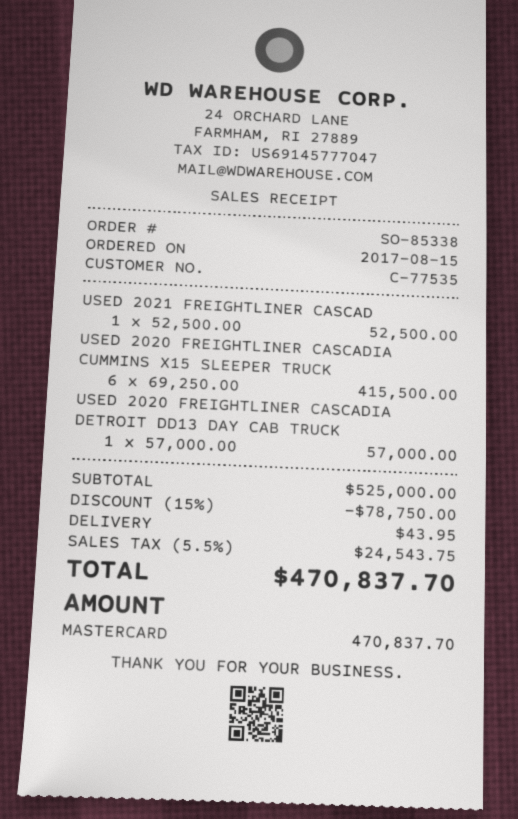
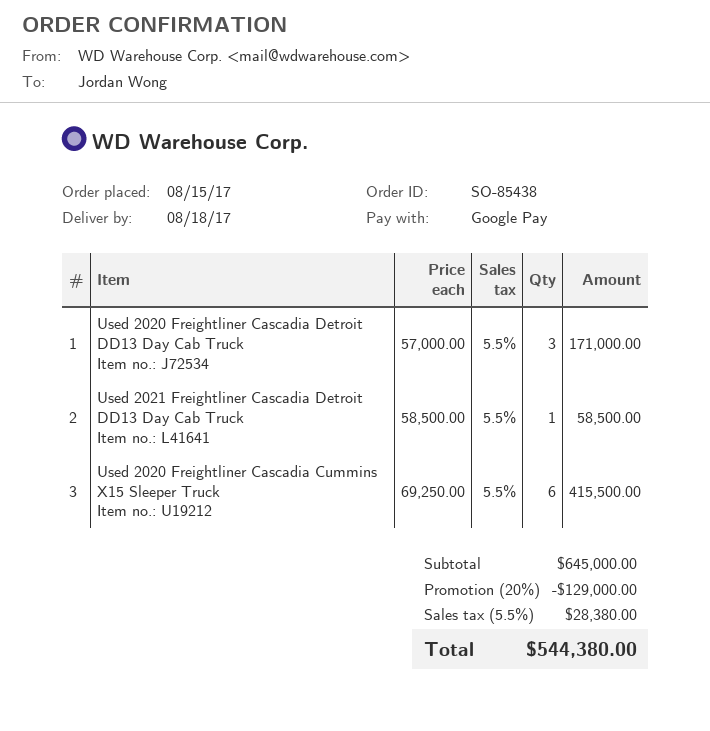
order number: SO-85338 -> SO-85438
payment method: Mastercard -> Google Pay
USED 2021 FREIGHTLINER CASCAD: 1 x 52500.00 = 52500.00 -> 1 x 58500.00 = 58500.00
USED 2020 FREIGHTLINER CASCADIA DETROIT DD13 DAY CAB TRUCK: 1 x 57000.00 = 57000.00 -> 3 x 57000.00 = 171000.00
subtotal: 525000.00 -> 645000.00
discount: 15% = 78750.00 -> 20% = 129000.00
shipping: 43.95 -> none
tax: 5.5% = 24543.75 -> 5.5% = 28380.00
total: 470837.70 -> 544380.00

